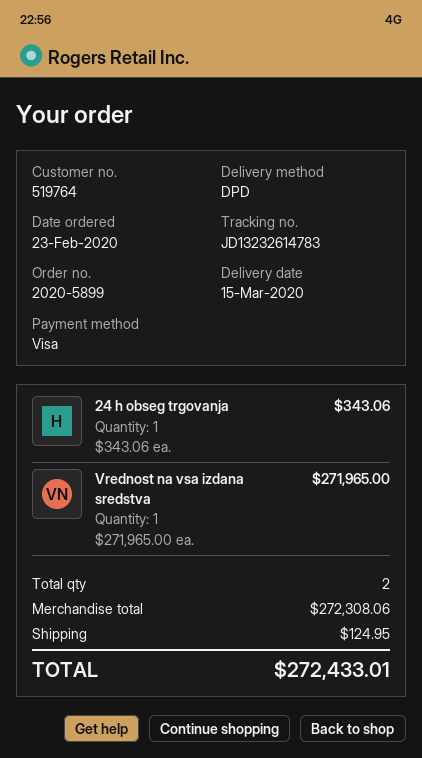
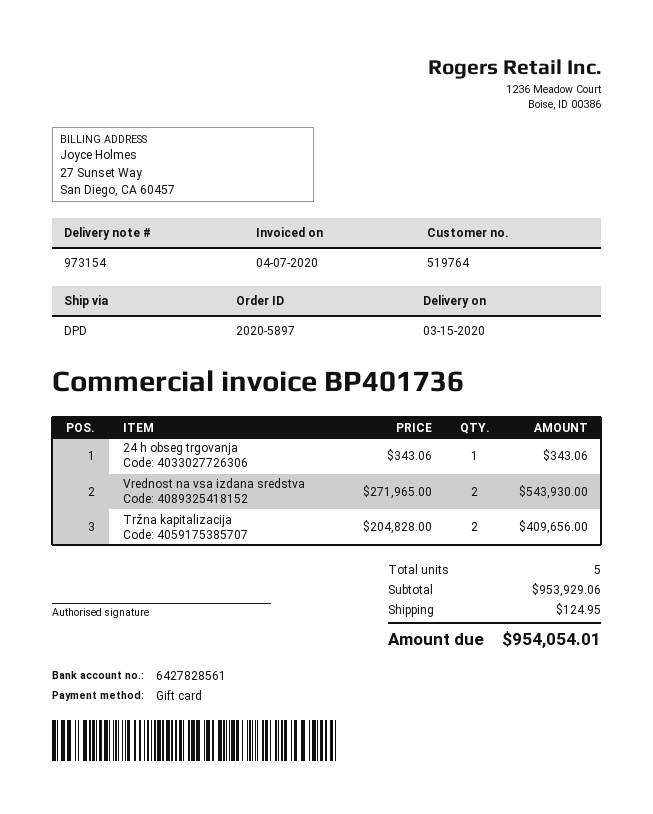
order number: 2020-5899 -> 2020-5897
payment method: Visa -> gift card
Vrednost na vsa izdana sredstva: 1 x 271965.00 = 271965.00 -> 2 x 271965.00 = 543930.00
Tržna kapitalizacija: none -> 2 x 204828.00 = 409656.00
total quantity: 2 -> 5
subtotal: 272308.06 -> 953929.06
total: 272433.01 -> 954054.01

